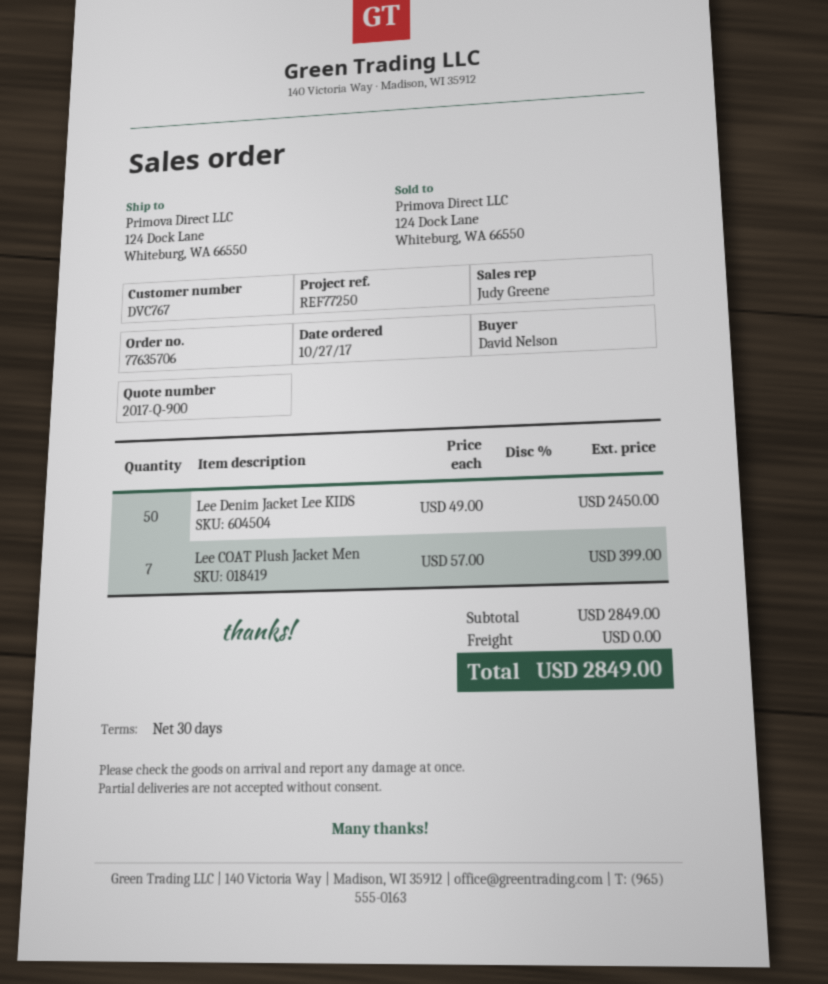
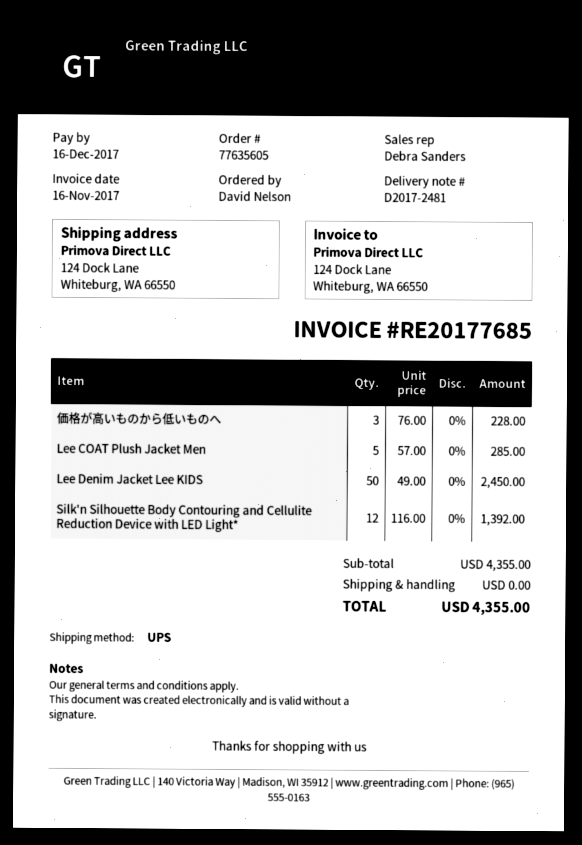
order number: 77635706 -> 77635605
sales rep: Judy Greene -> Debra Sanders
Lee COAT Plush Jacket Men: 7 x 57.00 = 399.00 -> 5 x 57.00 = 285.00
価格が高いものから低いものへ: none -> 3 x 76.00 = 228.00
Silk'n Silhouette Body Contouring and Cellulite Reduction Device with LED Light*: none -> 12 x 116.00 = 1392.00
subtotal: 2849.00 -> 4355.00
total: 2849.00 -> 4355.00

